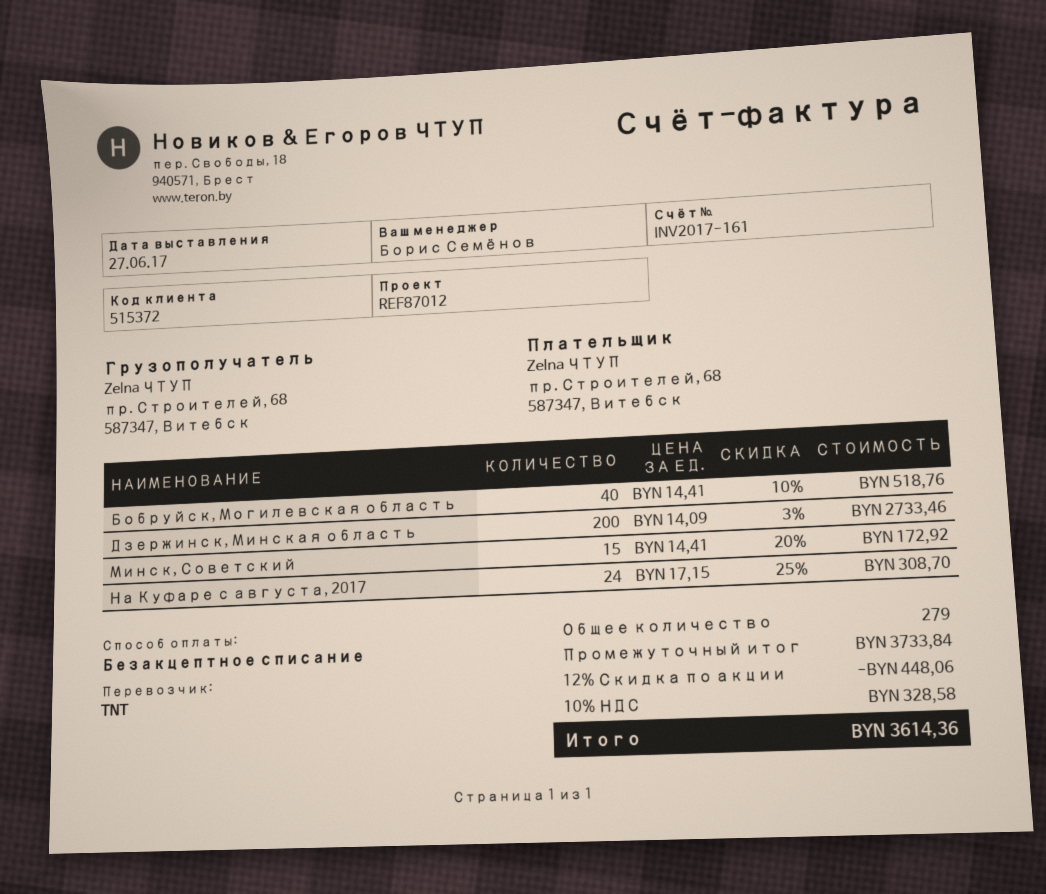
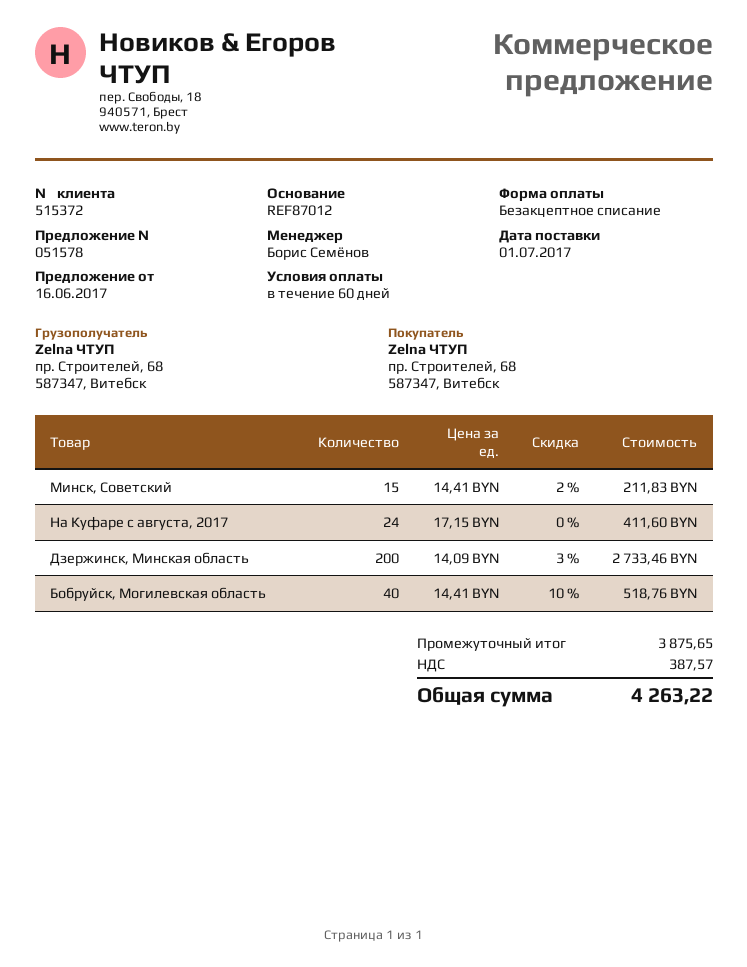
Минск, Советский: 15 x 14.41 - 20% = 172.92 -> 15 x 14.41 - 2% = 211.83
На Куфаре с августа, 2017: 24 x 17.15 - 25% = 308.70 -> 24 x 17.15 = 411.60
subtotal: 3733.84 -> 3875.65
discount: 12% = 448.06 -> none
tax: 328.58 -> 387.57
total: 3614.36 -> 4263.22

